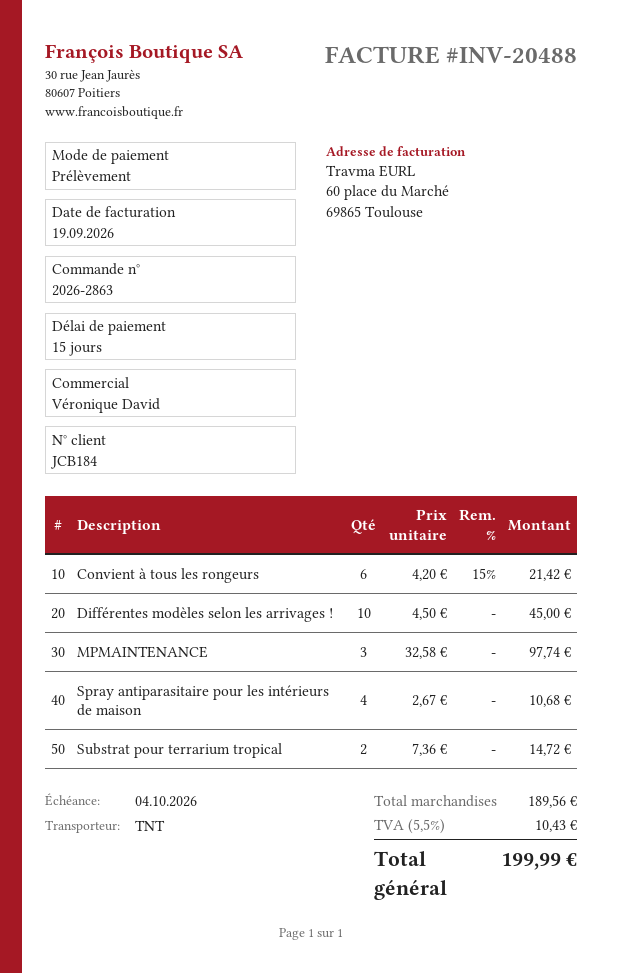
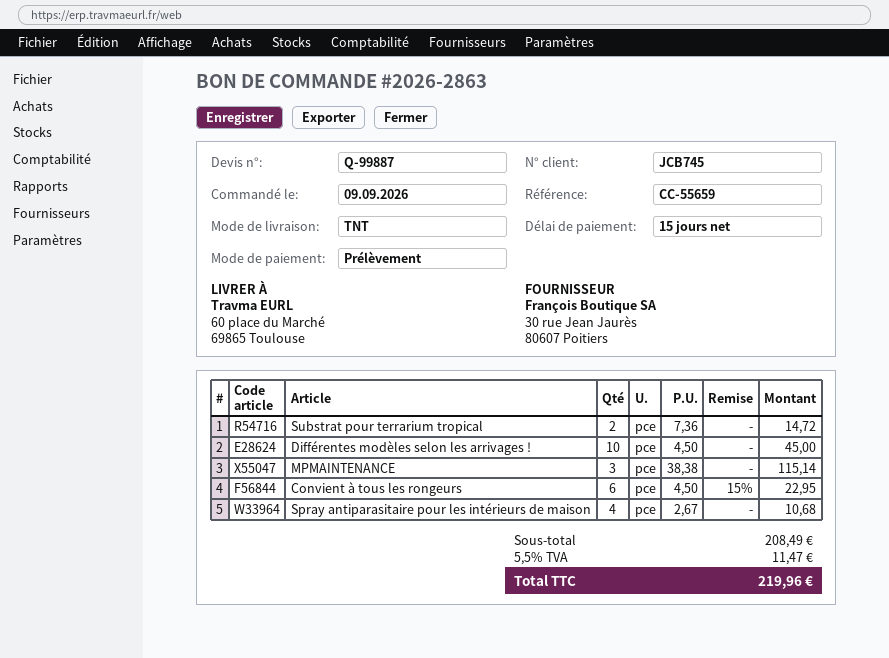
customer number: JCB184 -> JCB745
Convient à tous les rongeurs: 6 x 4.20 - 15% = 21.42 -> 6 x 4.50 - 15% = 22.95
MPMAINTENANCE: 3 x 32.58 = 97.74 -> 3 x 38.38 = 115.14
subtotal: 189.56 -> 208.49
tax: 5.5% = 10.43 -> 5.5% = 11.47
total: 199.99 -> 219.96

